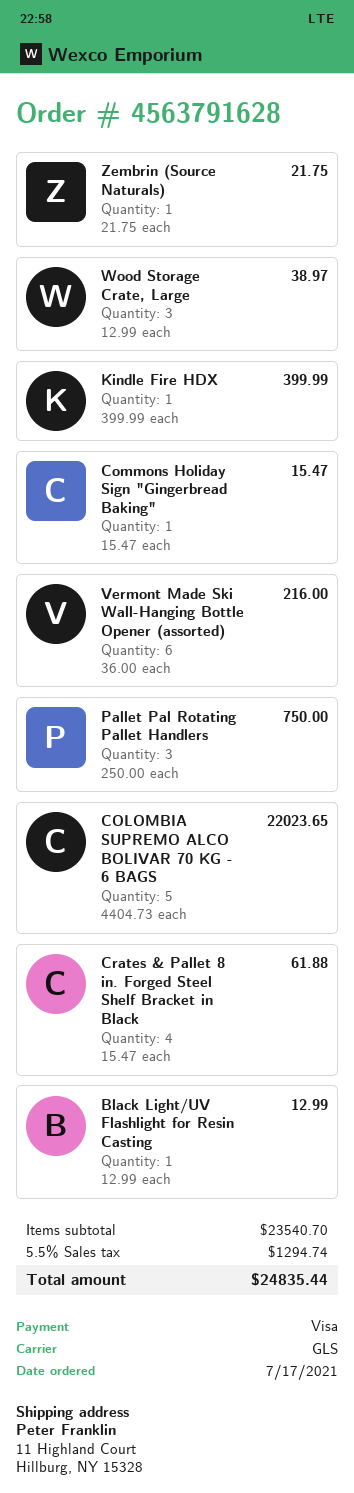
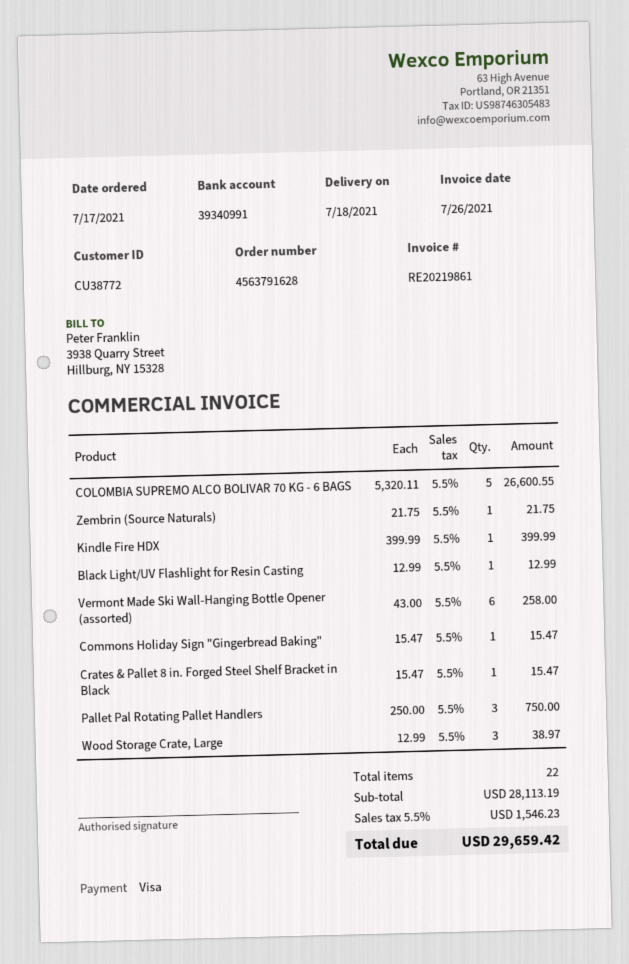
Vermont Made Ski Wall-Hanging Bottle Opener (assorted): 6 x 36.00 = 216.00 -> 6 x 43.00 = 258.00
COLOMBIA SUPREMO ALCO BOLIVAR 70 KG - 6 BAGS: 5 x 4404.73 = 22023.65 -> 5 x 5320.11 = 26600.55
Crates & Pallet 8 in. Forged Steel Shelf Bracket in Black: 4 x 15.47 = 61.88 -> 1 x 15.47 = 15.47
subtotal: 23540.70 -> 28113.19
tax: 5.5% = 1294.74 -> 5.5% = 1546.23
total: 24835.44 -> 29659.42

